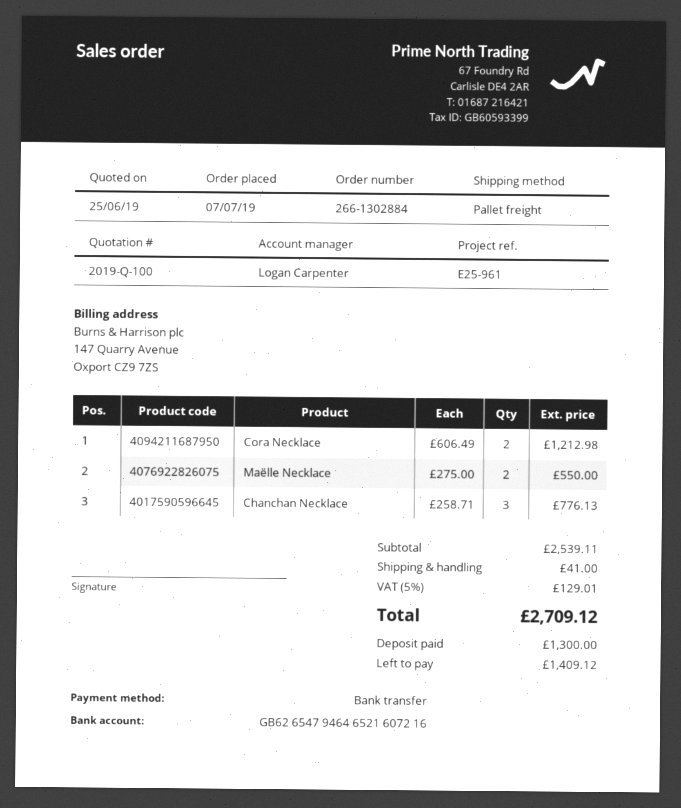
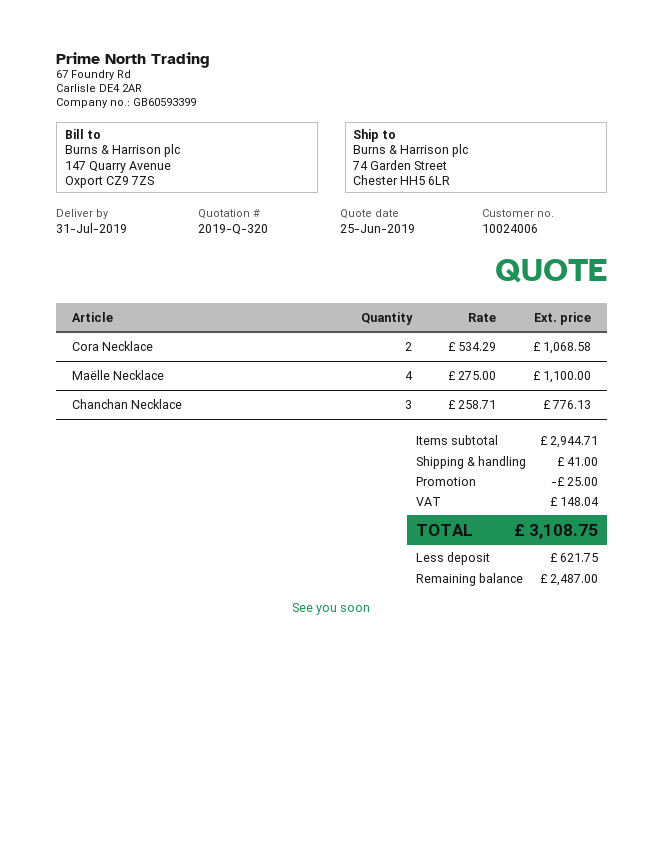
quote number: 2019-Q-100 -> 2019-Q-320
Cora Necklace: 2 x 606.49 = 1212.98 -> 2 x 534.29 = 1068.58
Maëlle Necklace: 2 x 275.00 = 550.00 -> 4 x 275.00 = 1100.00
subtotal: 2539.11 -> 2944.71
discount: none -> 25.00
tax: 129.01 -> 148.04
total: 2709.12 -> 3108.75
deposit: 1300.00 -> 621.75
balance: 1409.12 -> 2487.00

